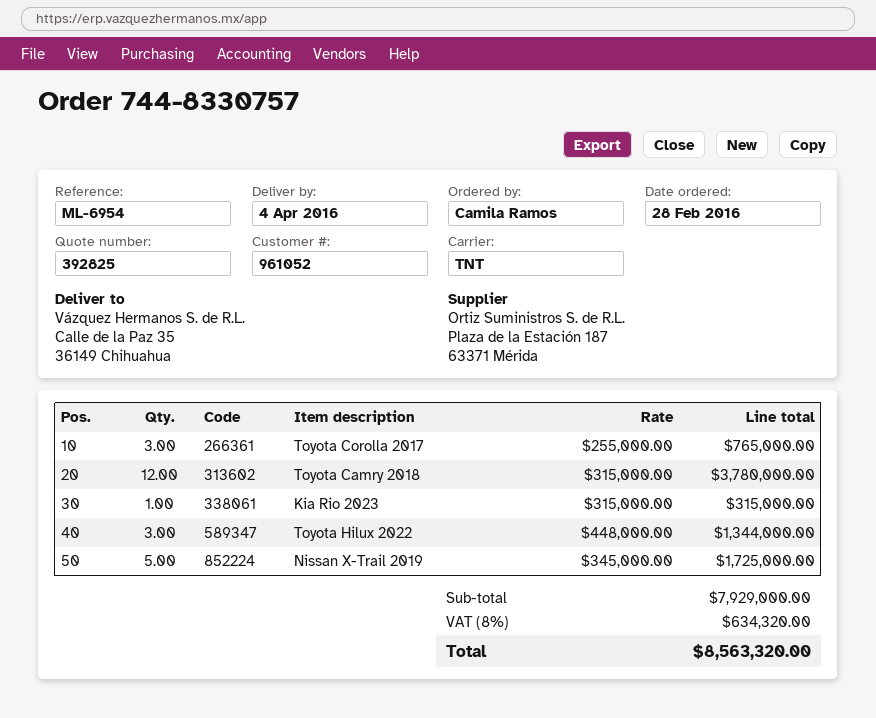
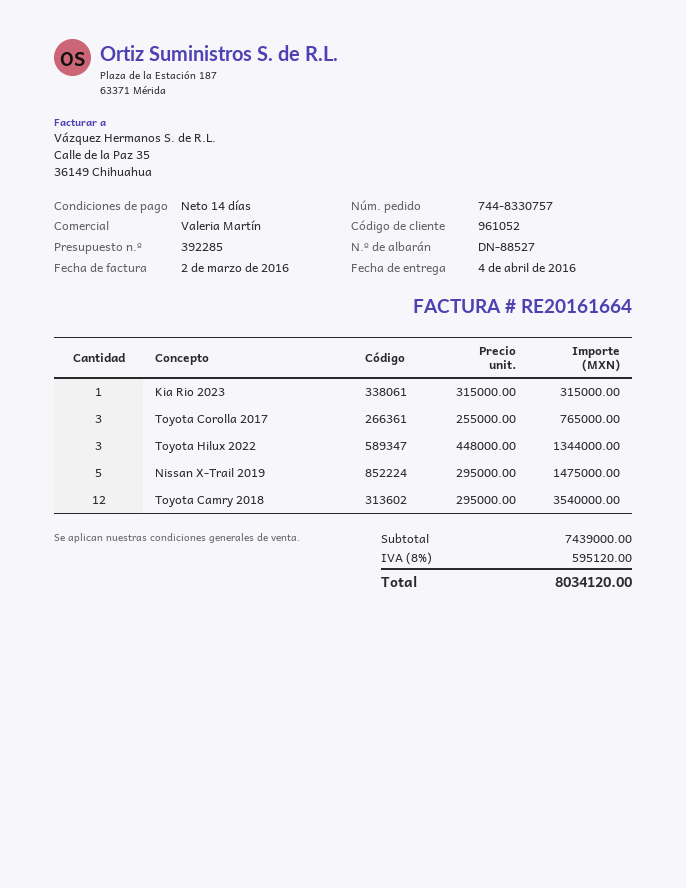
quote number: 392825 -> 392285
Toyota Camry 2018: 12 x 315000.00 = 3780000.00 -> 12 x 295000.00 = 3540000.00
Nissan X-Trail 2019: 5 x 345000.00 = 1725000.00 -> 5 x 295000.00 = 1475000.00
subtotal: 7929000.00 -> 7439000.00
tax: 8% = 634320.00 -> 8% = 595120.00
total: 8563320.00 -> 8034120.00

